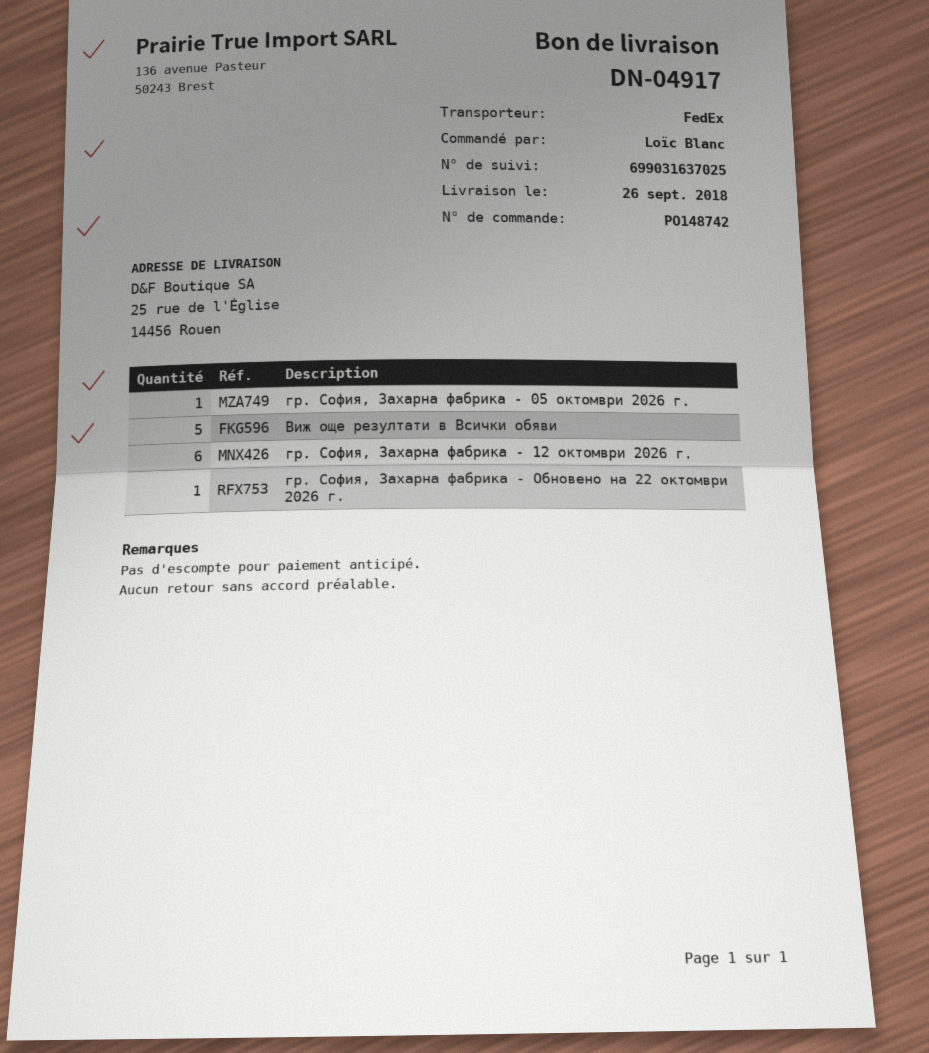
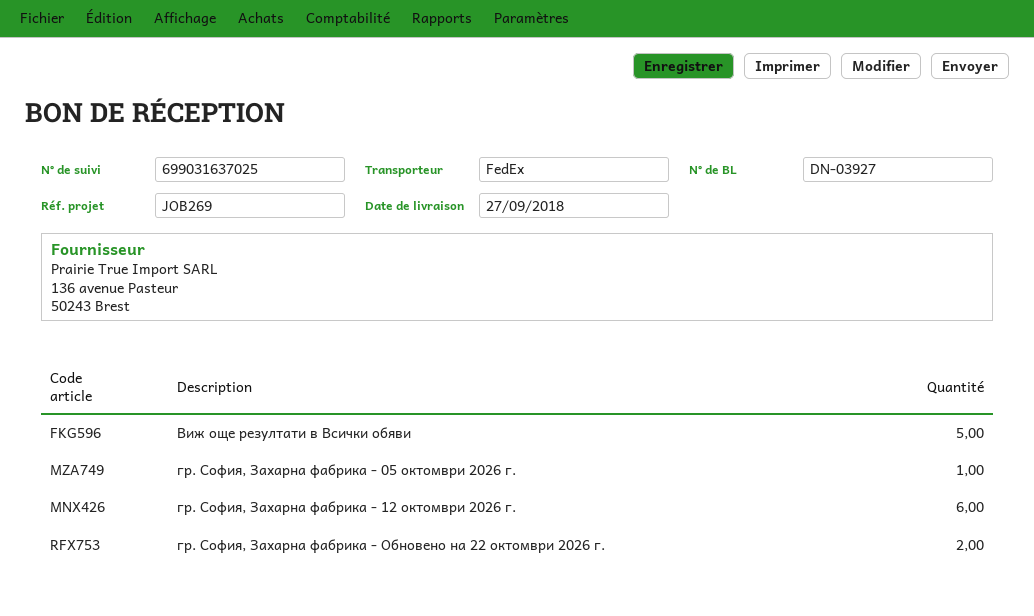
delivery note number: DN-04917 -> DN-03927
delivery date: 2018-09-26 -> 2018-09-27
гр. София, Захарна фабрика - Обновено на 22 октомври 2026 г.: 1 -> 2

